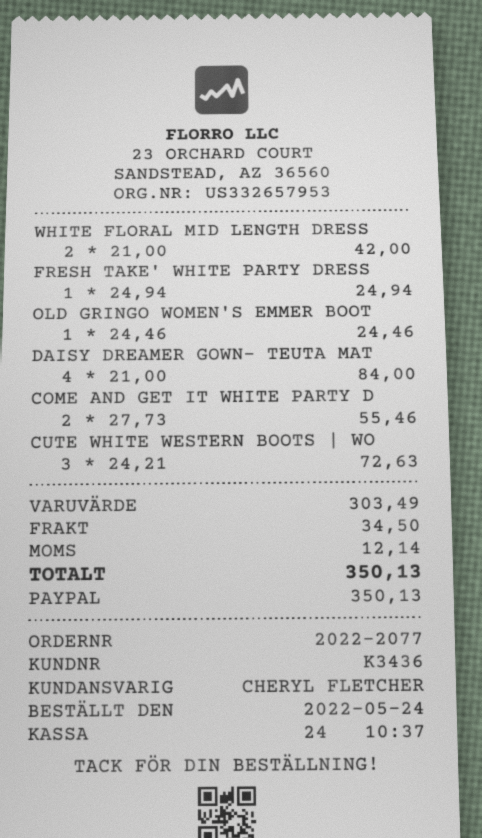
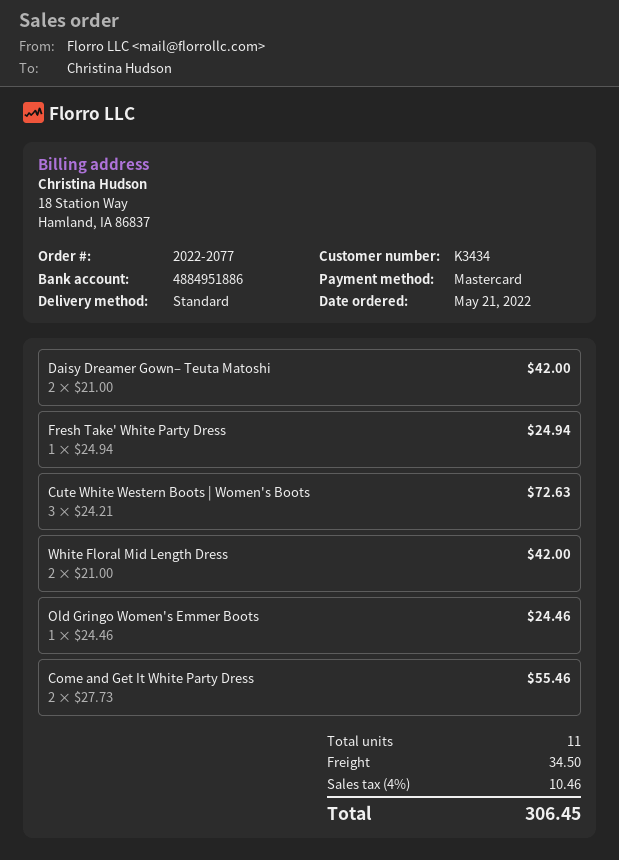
order date: 2022-05-24 -> 2022-05-21
customer number: K3436 -> K3434
payment method: PayPal -> Mastercard
DAISY DREAMER GOWN– TEUTA MAT: 4 x 21.00 = 84.00 -> 2 x 21.00 = 42.00
tax: 12.14 -> 10.46
total: 350.13 -> 306.45

